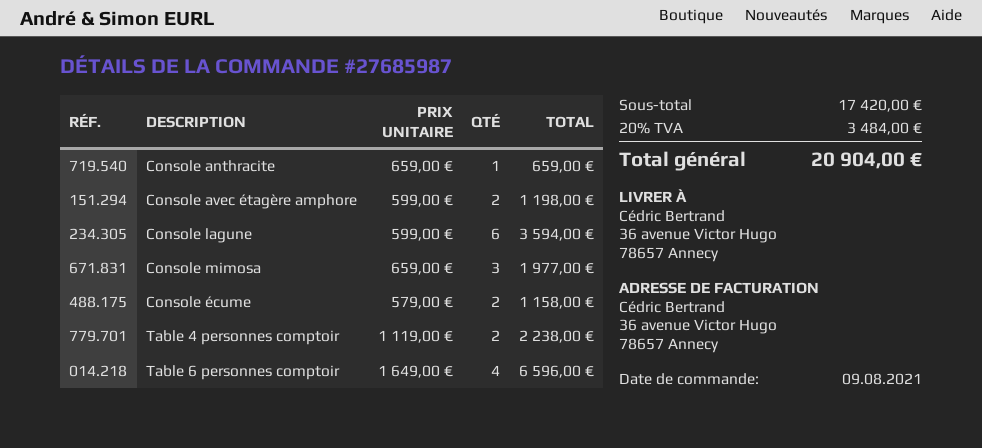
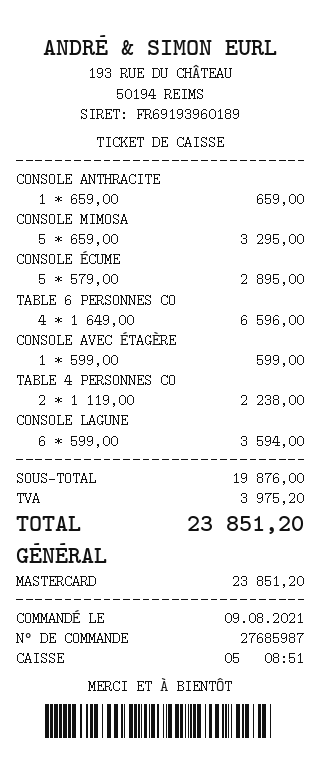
Console avec étagère amphore: 2 x 599.00 = 1198.00 -> 1 x 599.00 = 599.00
Console mimosa: 3 x 659.00 = 1977.00 -> 5 x 659.00 = 3295.00
Console écume: 2 x 579.00 = 1158.00 -> 5 x 579.00 = 2895.00
subtotal: 17420.00 -> 19876.00
tax: 3484.00 -> 3975.20
total: 20904.00 -> 23851.20

